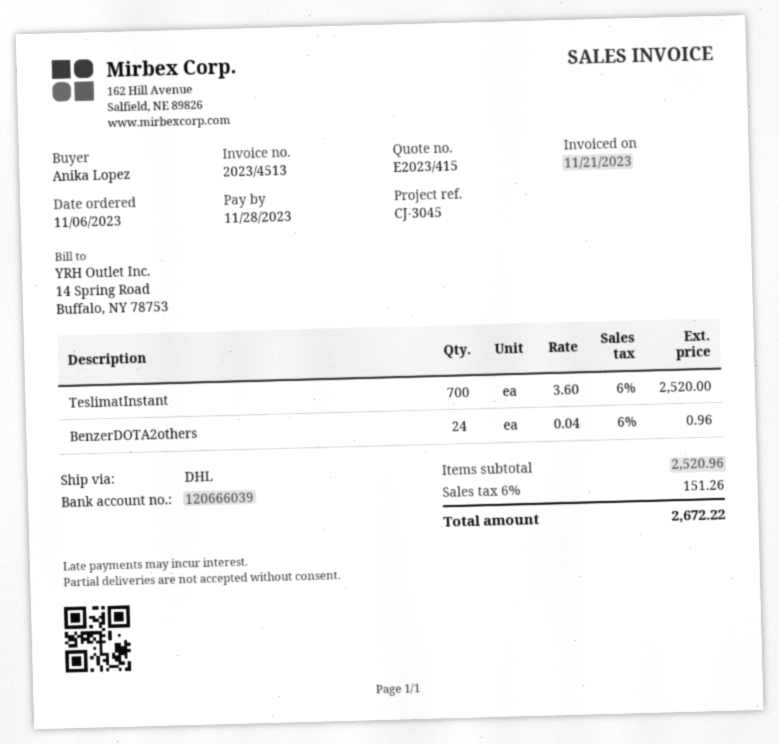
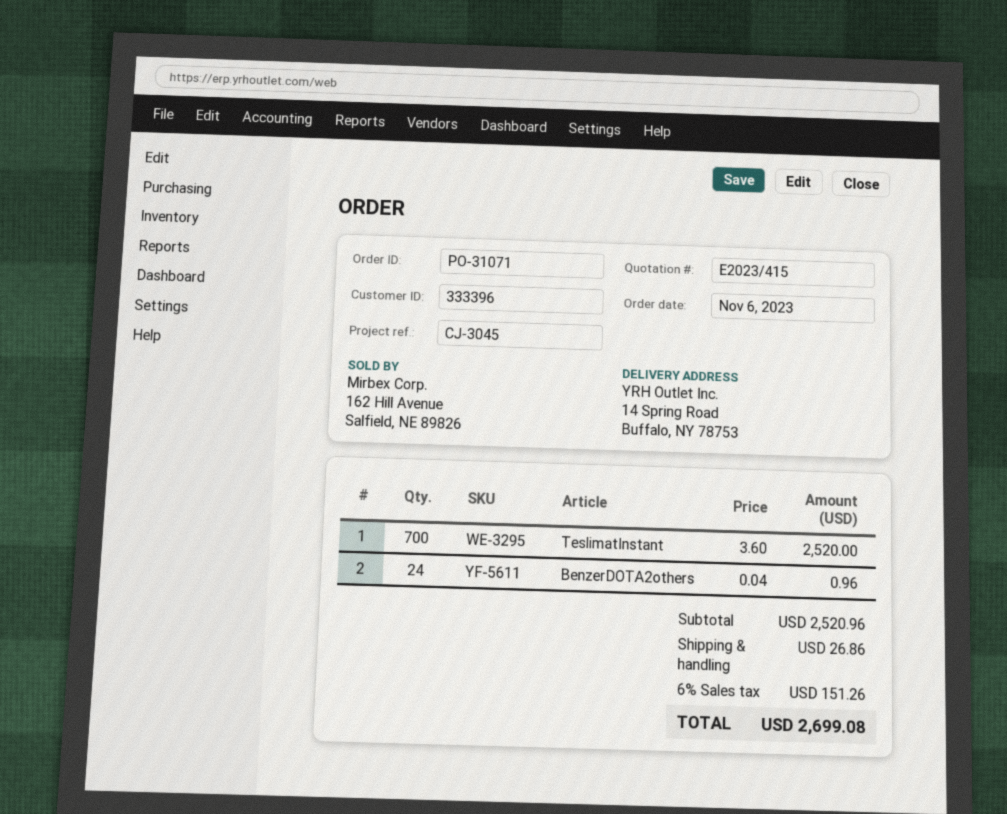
shipping: none -> 26.86
total: 2672.22 -> 2699.08

